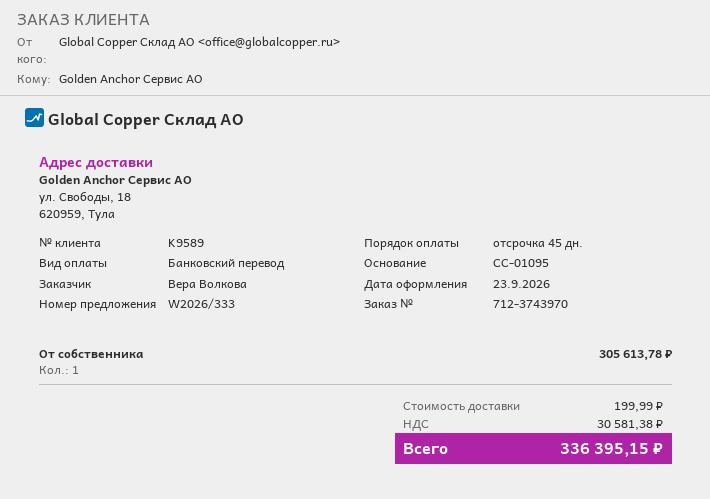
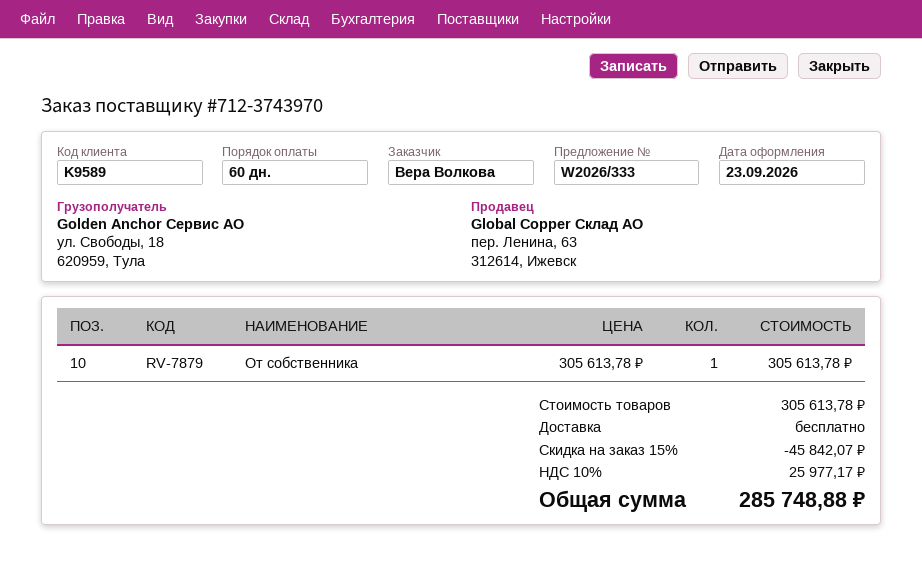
payment terms: 45 days -> 60 days
discount: none -> 15% = 45842.07
shipping: 199.99 -> 0.00
tax: 30581.38 -> 25977.17
total: 336395.15 -> 285748.88

